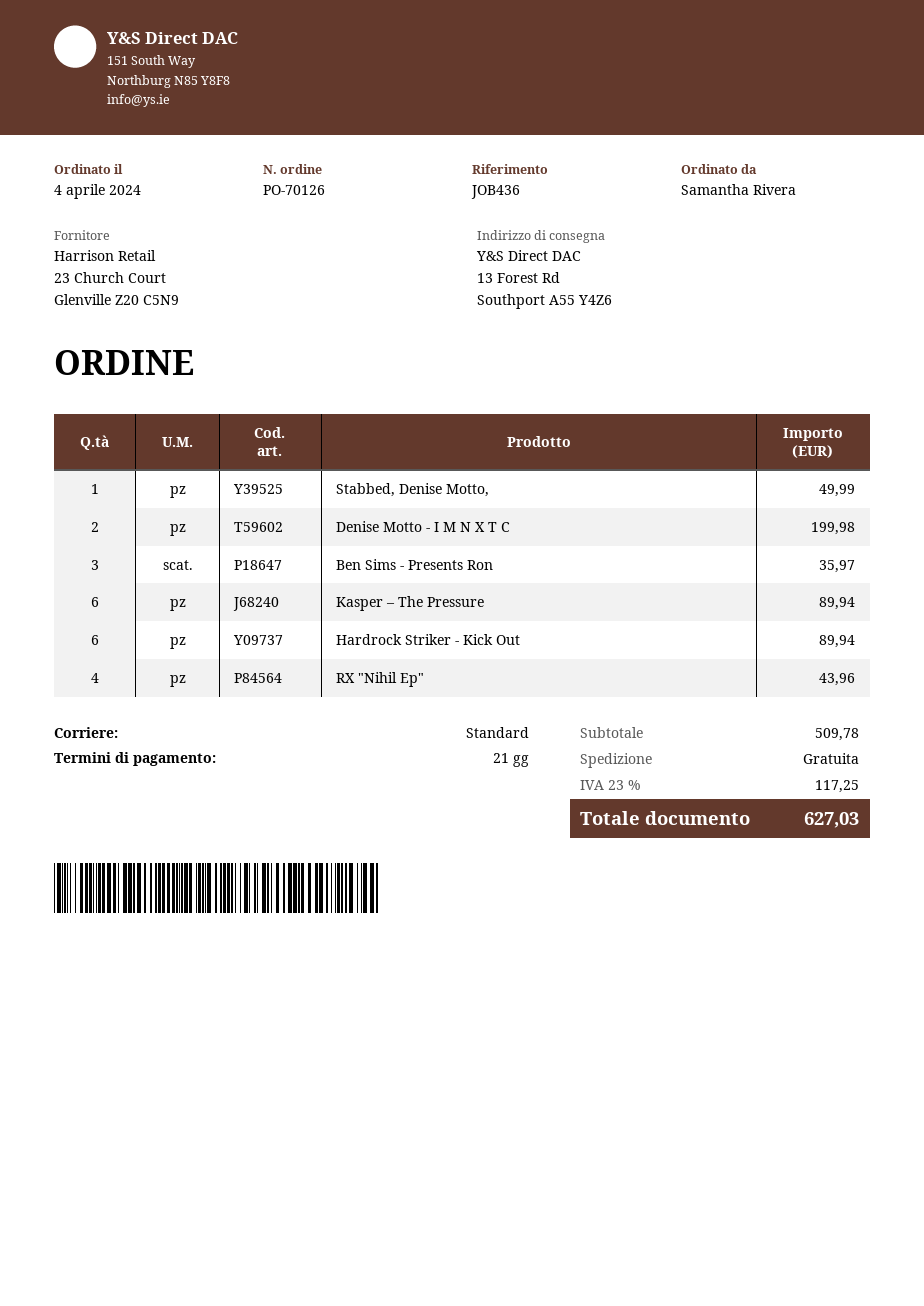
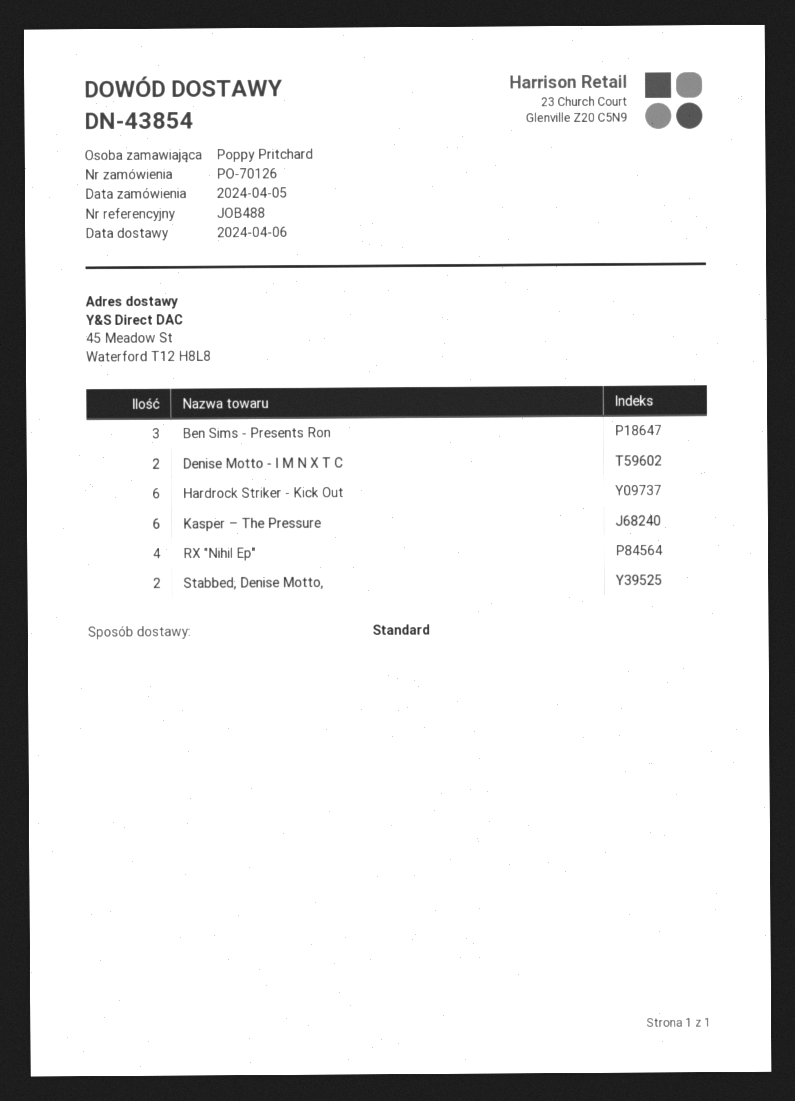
order date: 2024-04-04 -> 2024-04-05
reference: JOB436 -> JOB488
ordered by: Samantha Rivera -> Poppy Pritchard
ship to: 13 Forest Rd, Southport A55 Y4Z6 -> 45 Meadow St, Waterford T12 H8L8
Stabbed, Denise Motto,: 1 -> 2

